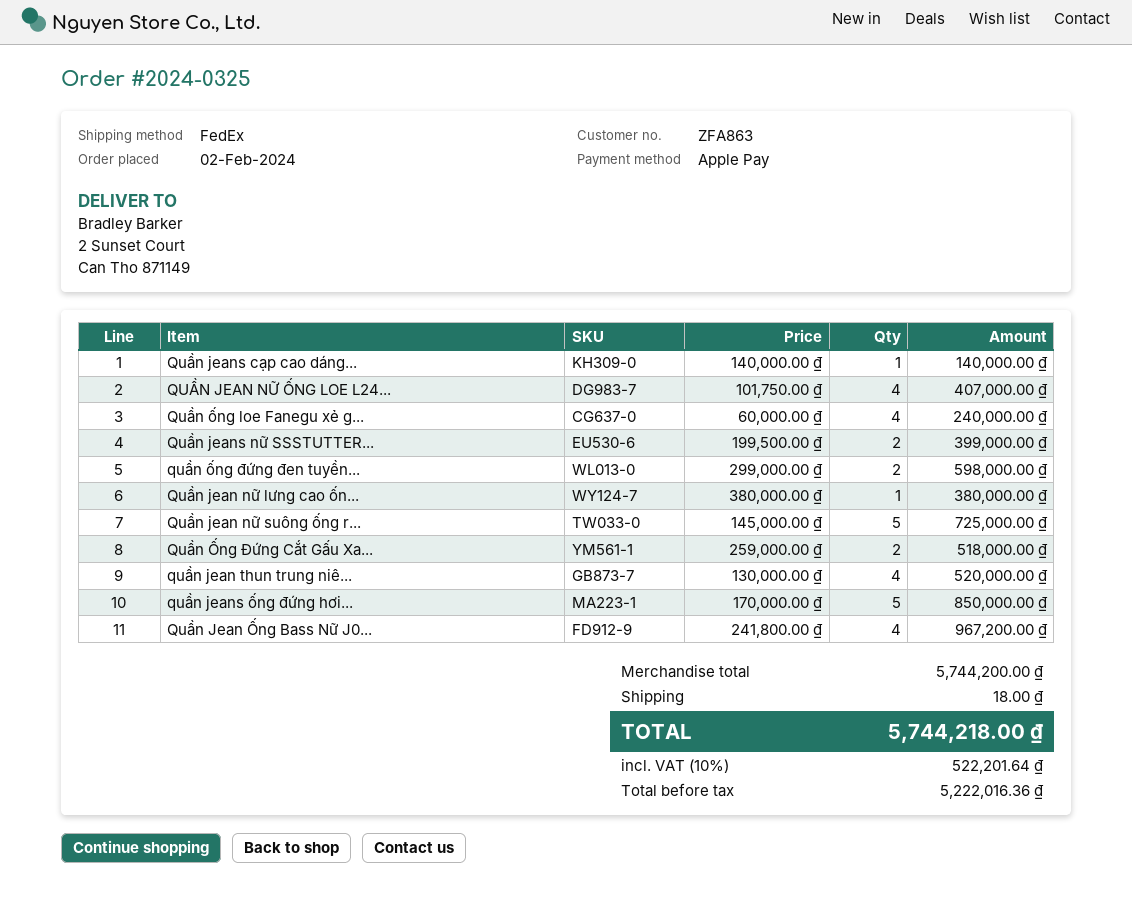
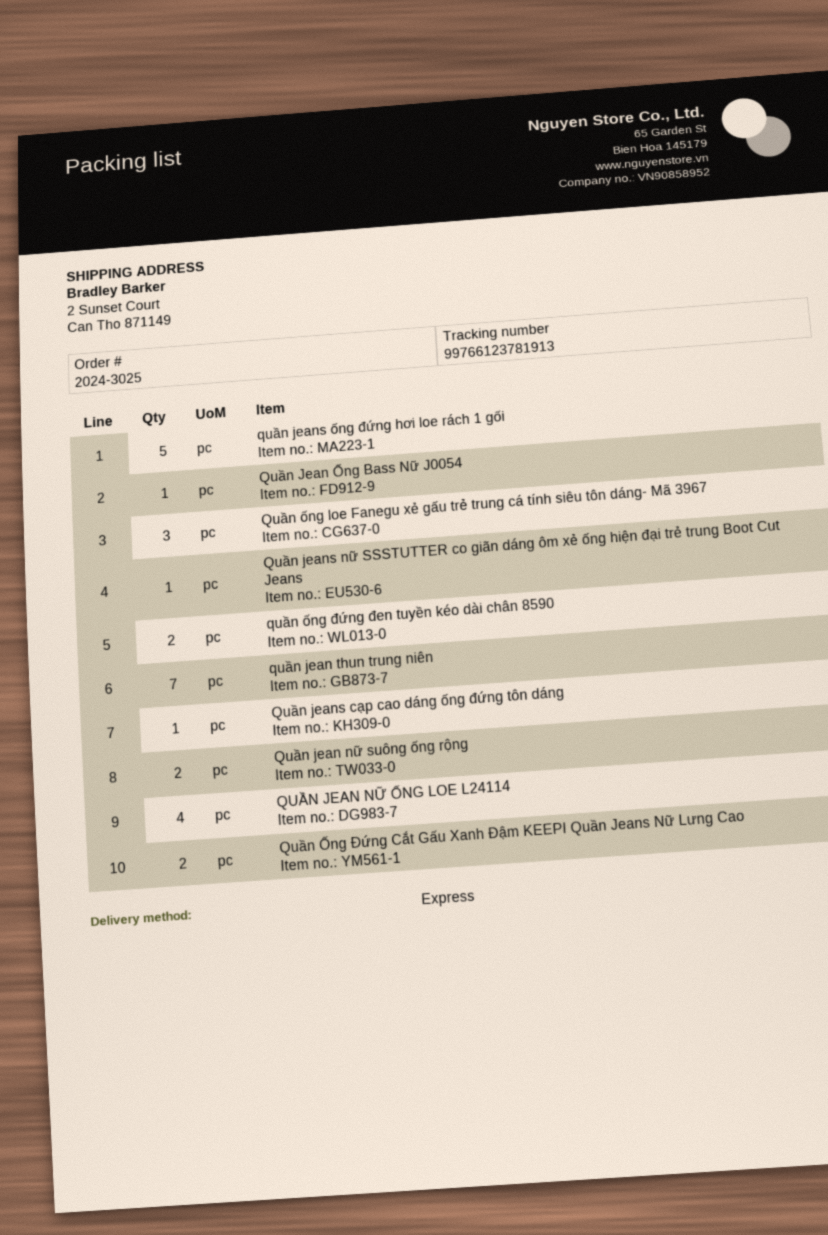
order number: 2024-0325 -> 2024-3025
shipping method: FedEx -> express
Quần ống loe Fanegu xẻ g...: 4 -> 3
Quần jeans nữ SSSTUTTER...: 2 -> 1
Quần jean nữ lưng cao ốn...: 1 -> none
Quần jean nữ suông ống r...: 5 -> 2
quần jean thun trung niê...: 4 -> 7
Quần Jean Ống Bass Nữ J0...: 4 -> 1

